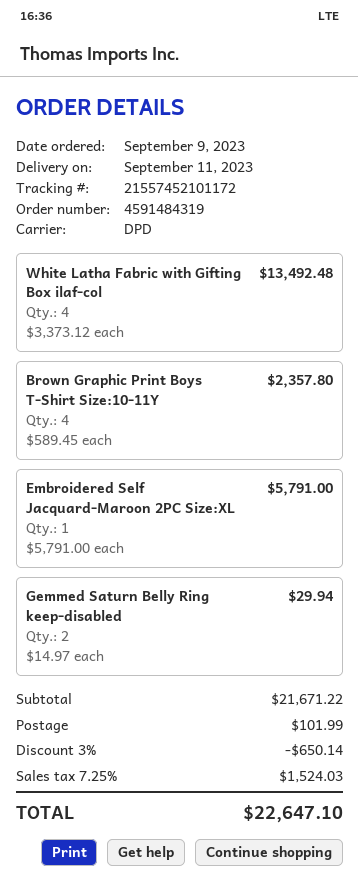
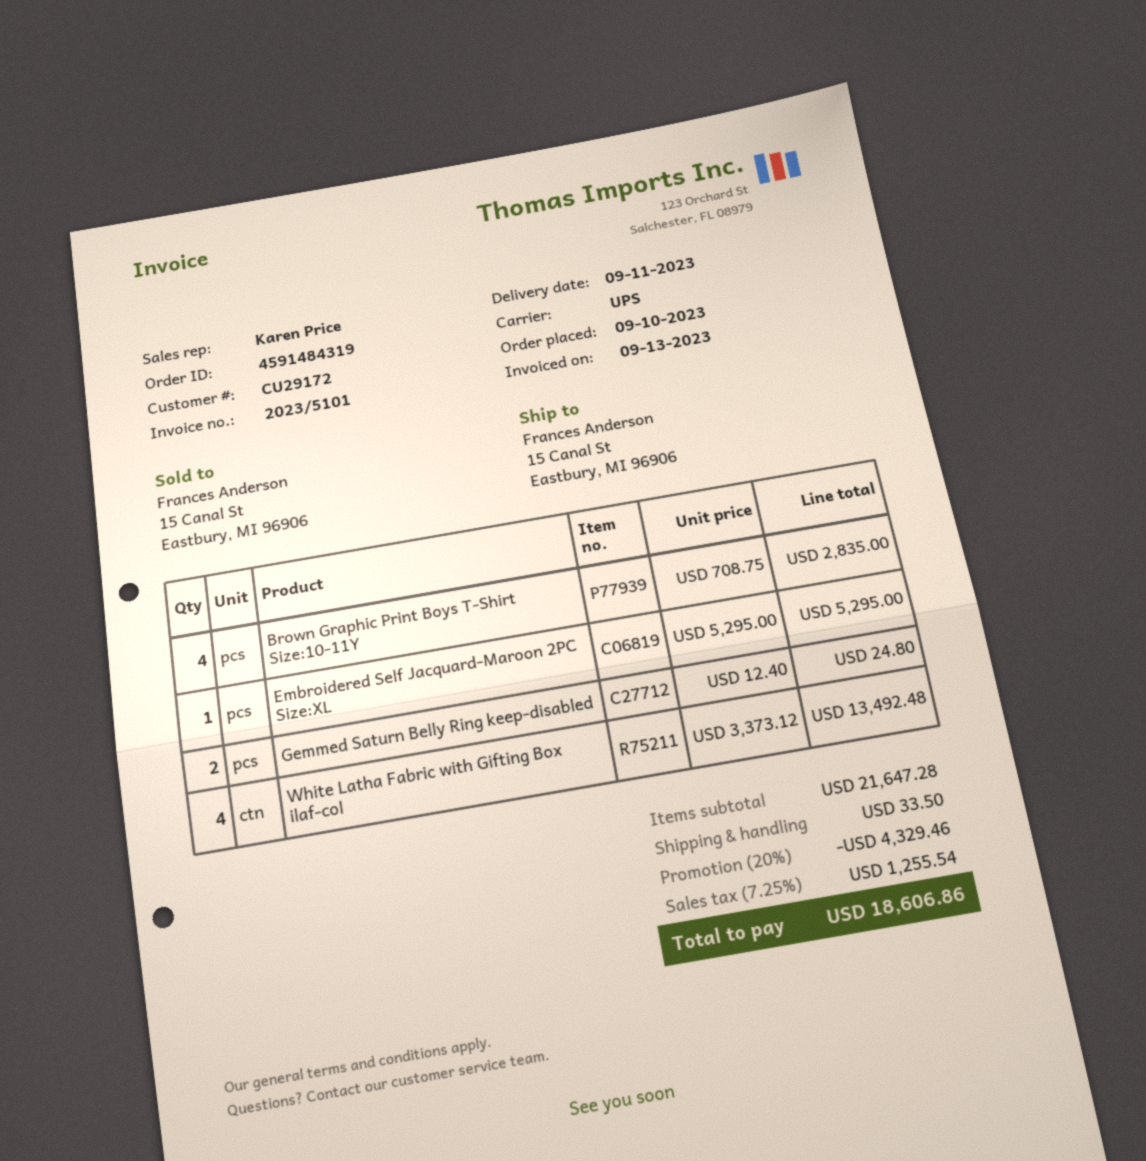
order date: 2023-09-09 -> 2023-09-10
shipping method: DPD -> UPS
Brown Graphic Print Boys T-Shirt Size:10-11Y: 4 x 589.45 = 2357.80 -> 4 x 708.75 = 2835.00
Embroidered Self Jacquard-Maroon 2PC Size:XL: 1 x 5791.00 = 5791.00 -> 1 x 5295.00 = 5295.00
Gemmed Saturn Belly Ring keep-disabled: 2 x 14.97 = 29.94 -> 2 x 12.40 = 24.80
subtotal: 21671.22 -> 21647.28
discount: 3% = 650.14 -> 20% = 4329.46
shipping: 101.99 -> 33.50
tax: 7.25% = 1524.03 -> 7.25% = 1255.54
total: 22647.10 -> 18606.86

